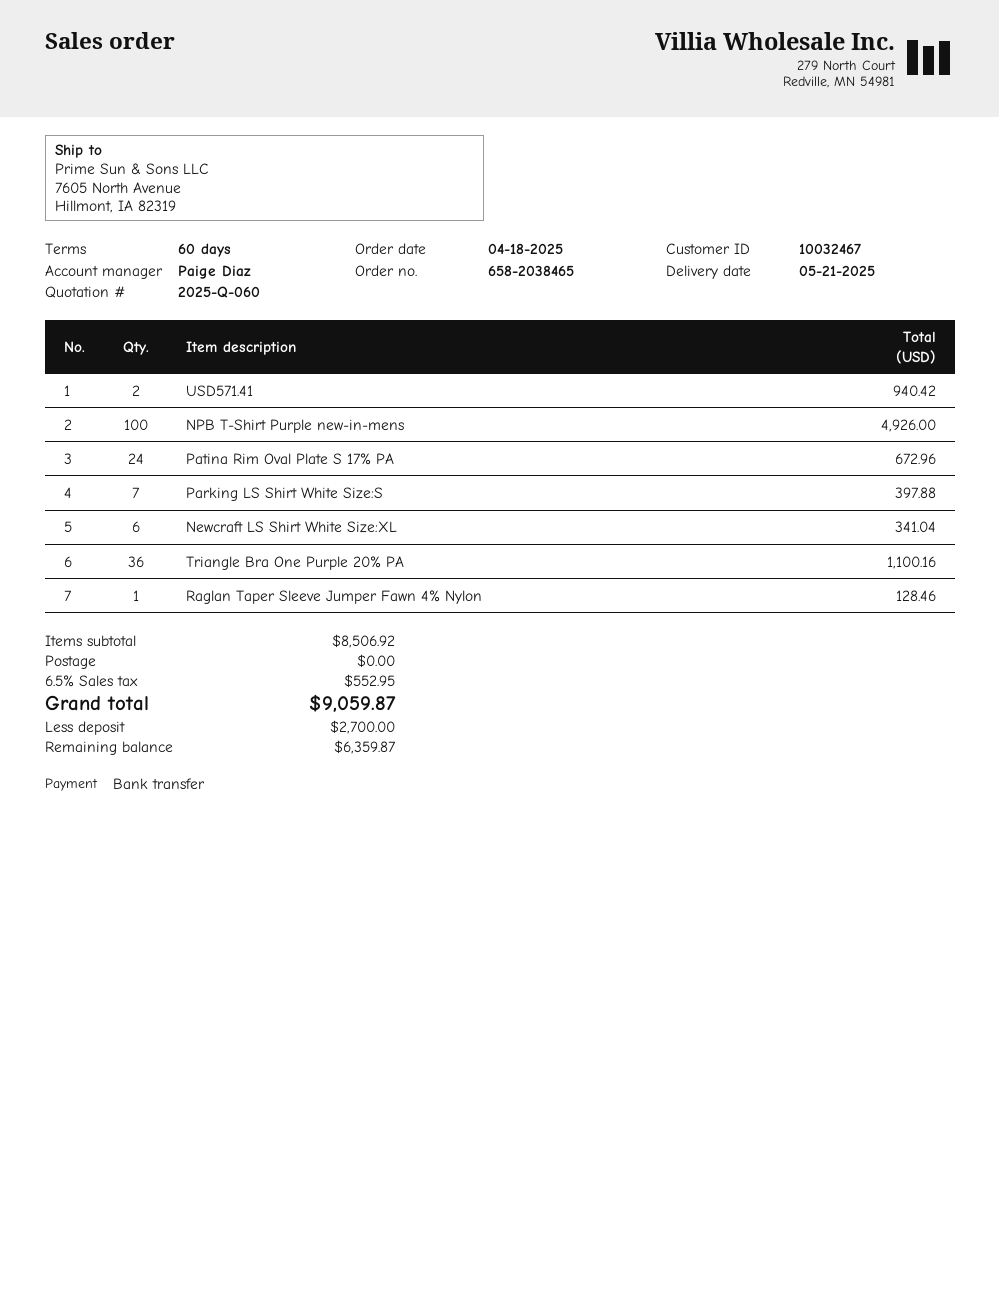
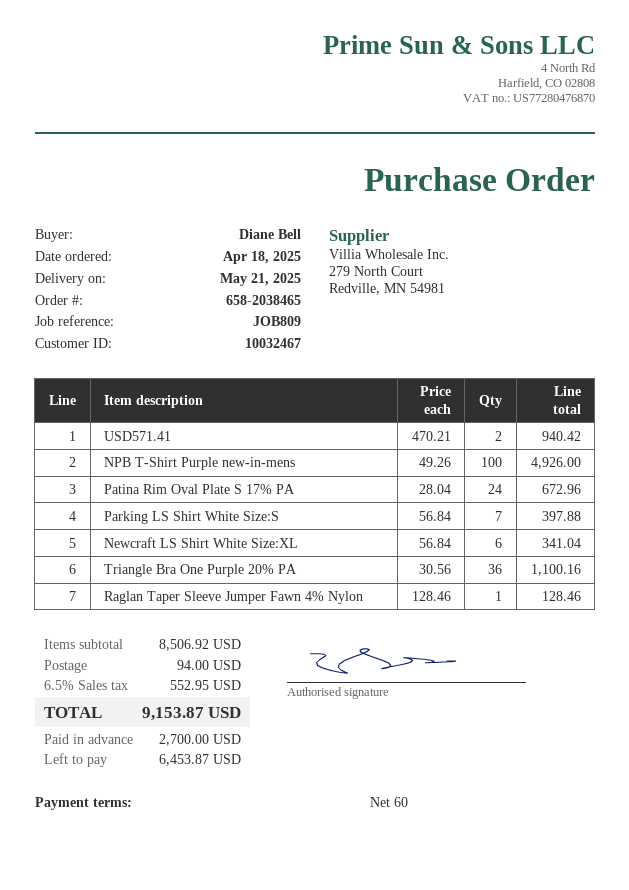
shipping: 0.00 -> 94.00
total: 9059.87 -> 9153.87
balance: 6359.87 -> 6453.87

